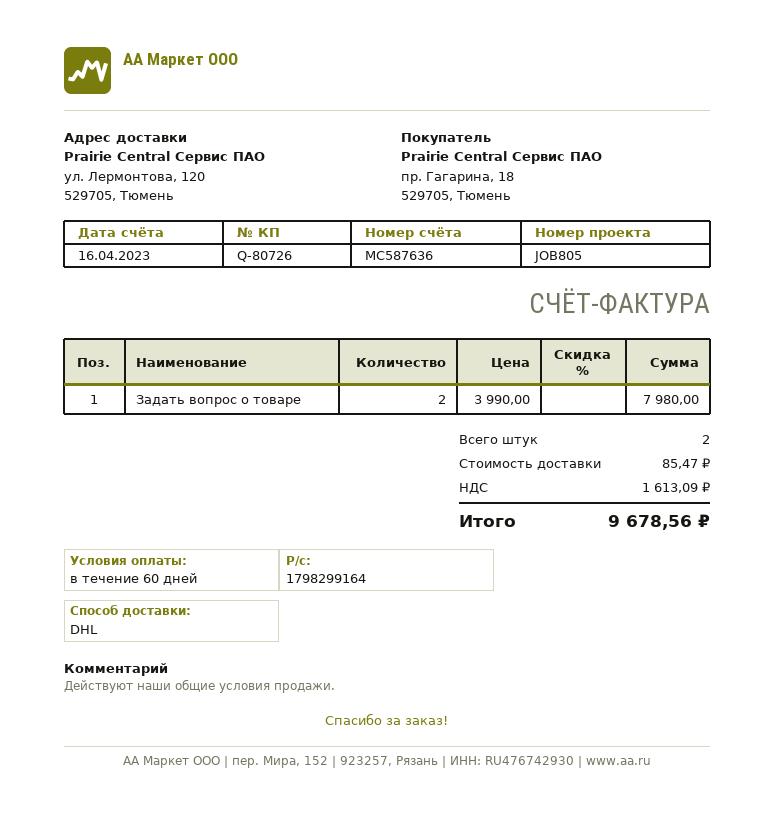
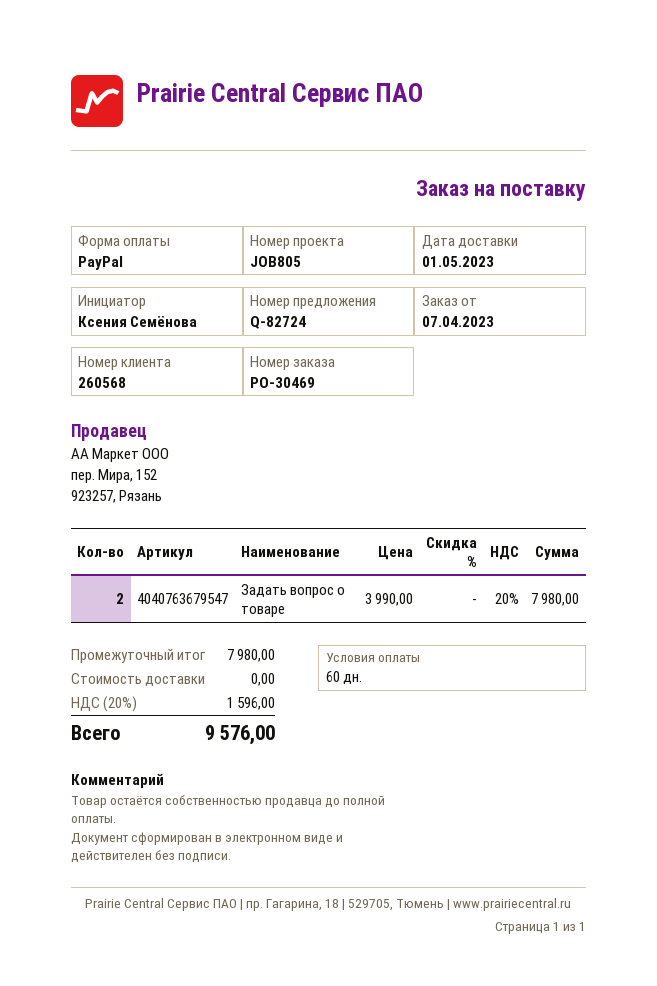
quote number: Q-80726 -> Q-82724
shipping: 85.47 -> 0.00
tax: 1613.09 -> 1596.00
total: 9678.56 -> 9576.00

